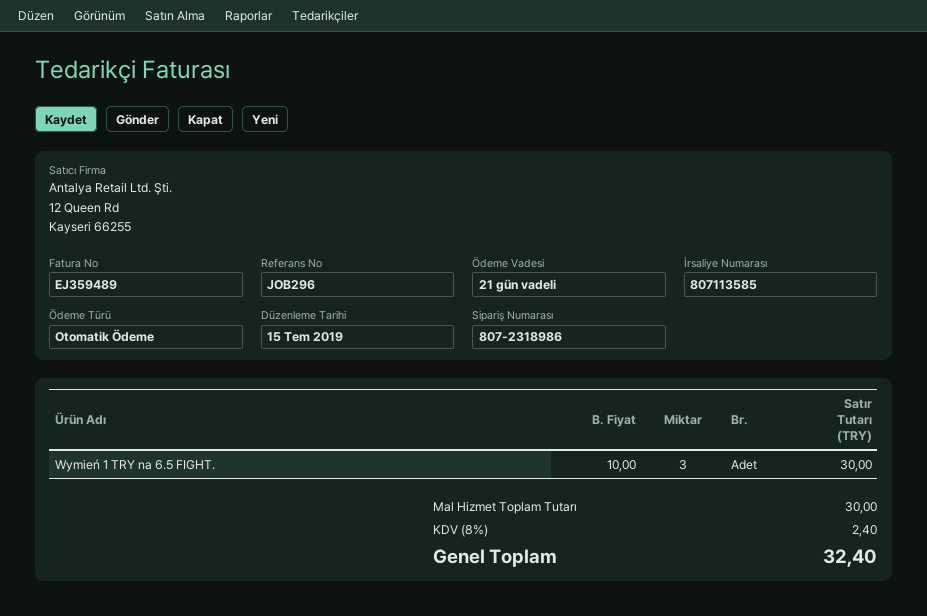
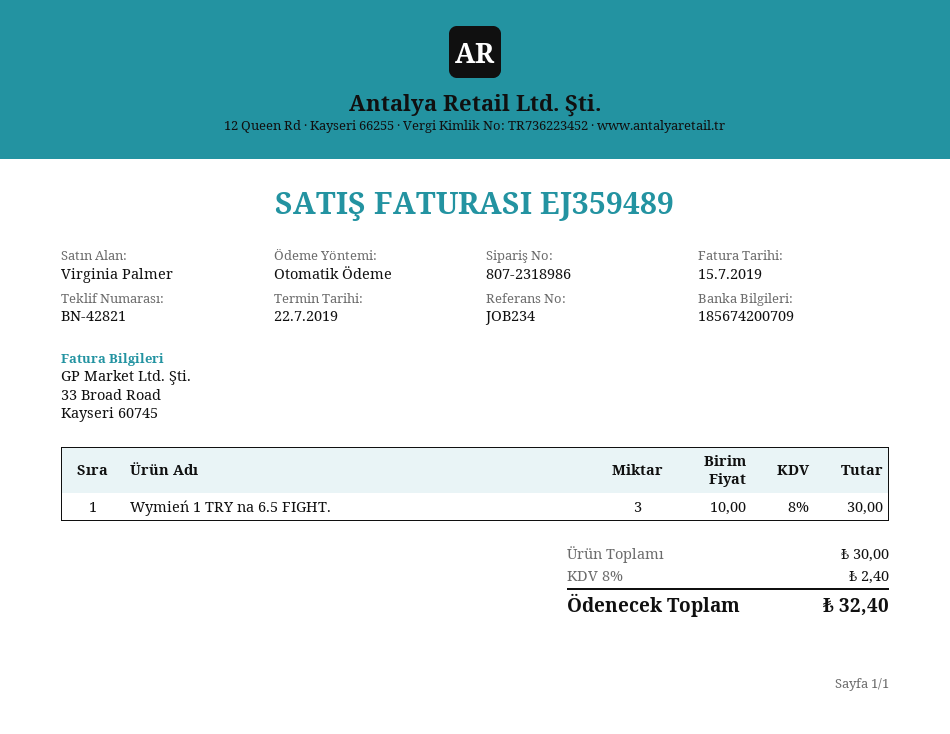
reference: JOB296 -> JOB234

